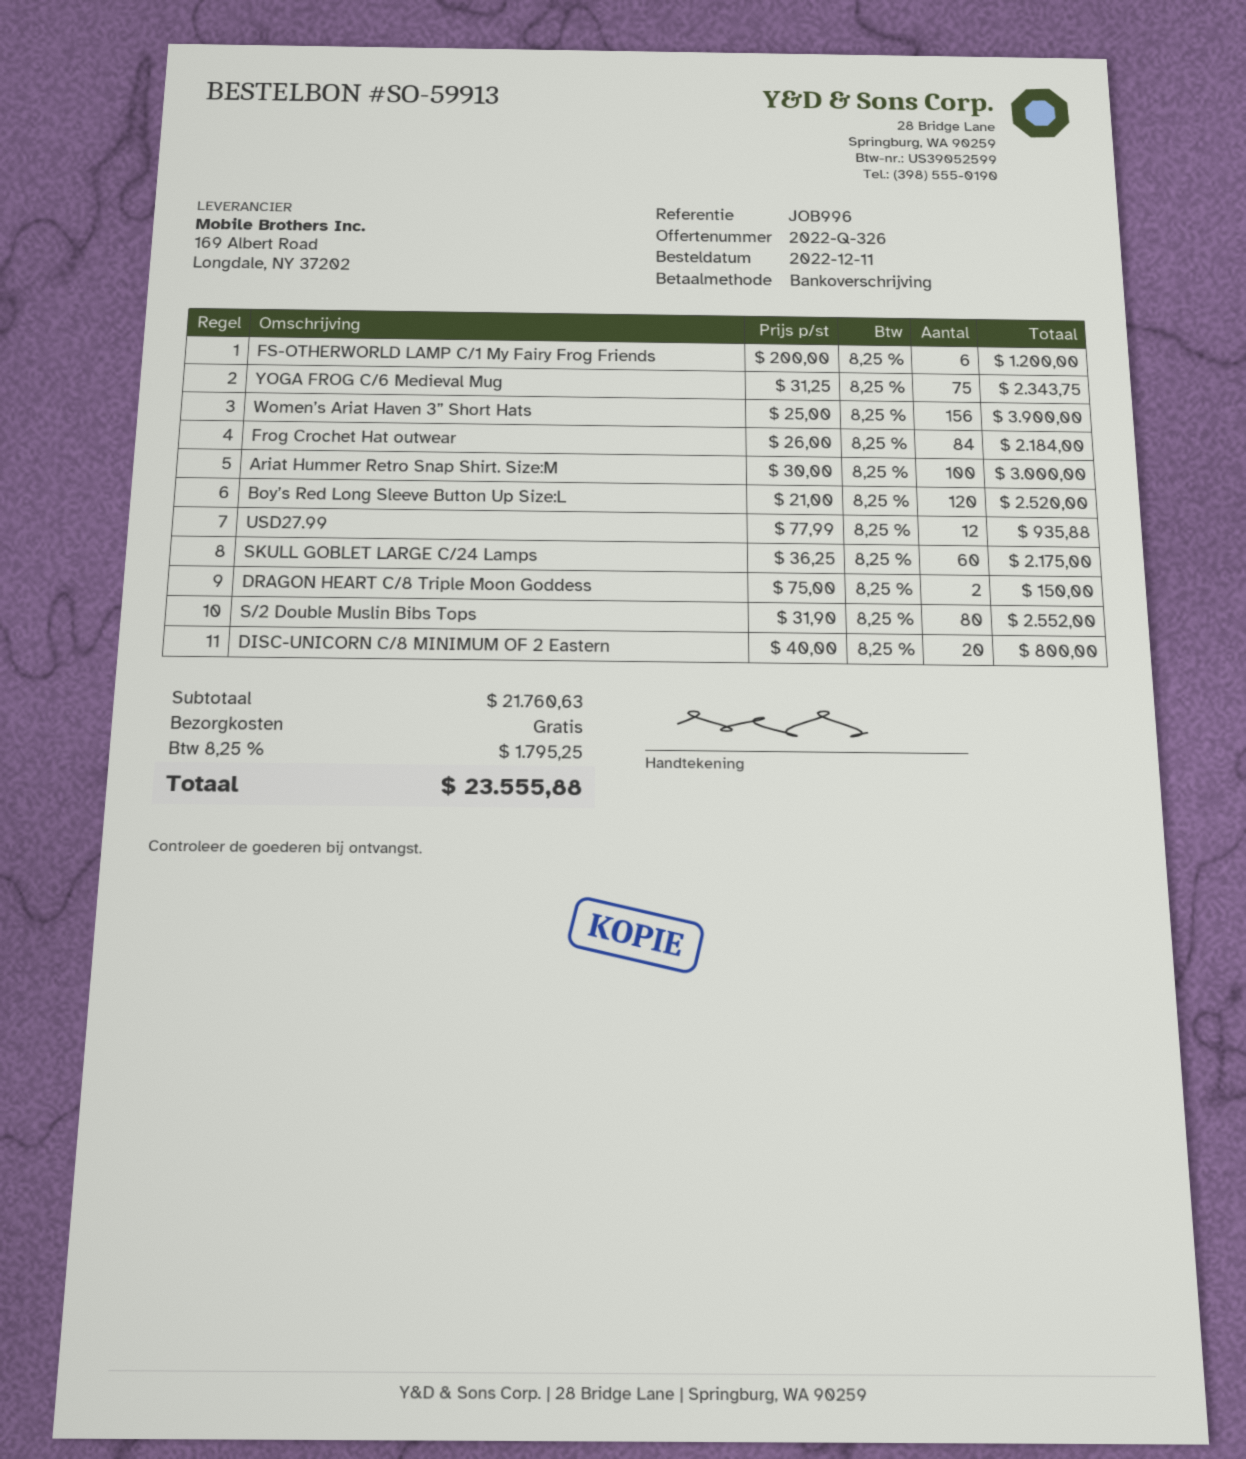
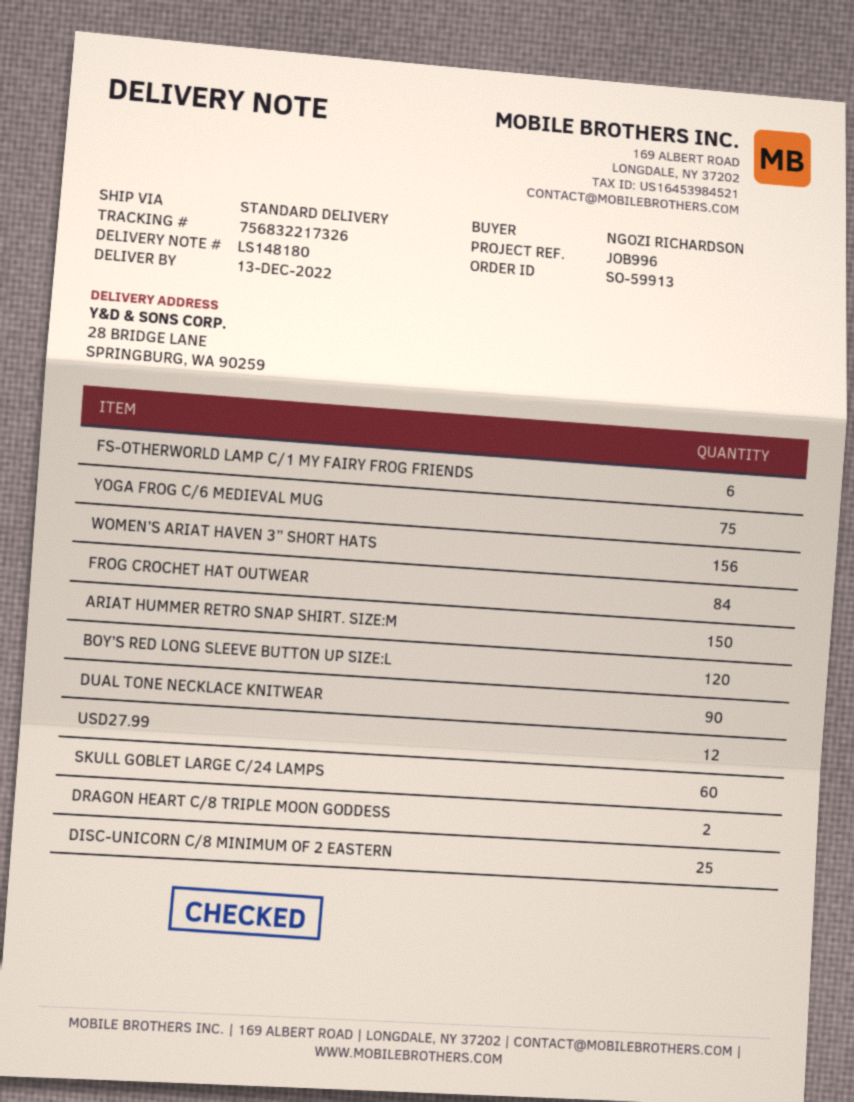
Ariat Hummer Retro Snap Shirt. Size:M: 100 -> 150
S/2 Double Muslin Bibs Tops: 80 -> none
DISC-UNICORN C/8 MINIMUM OF 2 Eastern: 20 -> 25
DUAL TONE NECKLACE KNITWEAR: none -> 90

